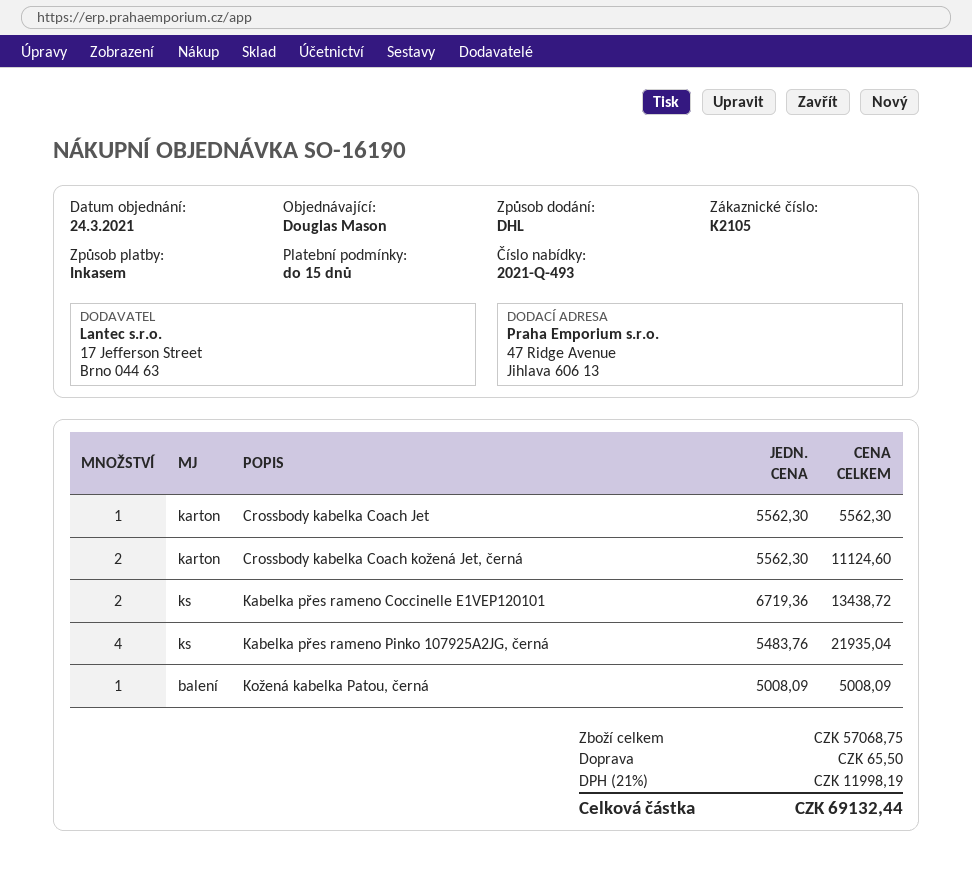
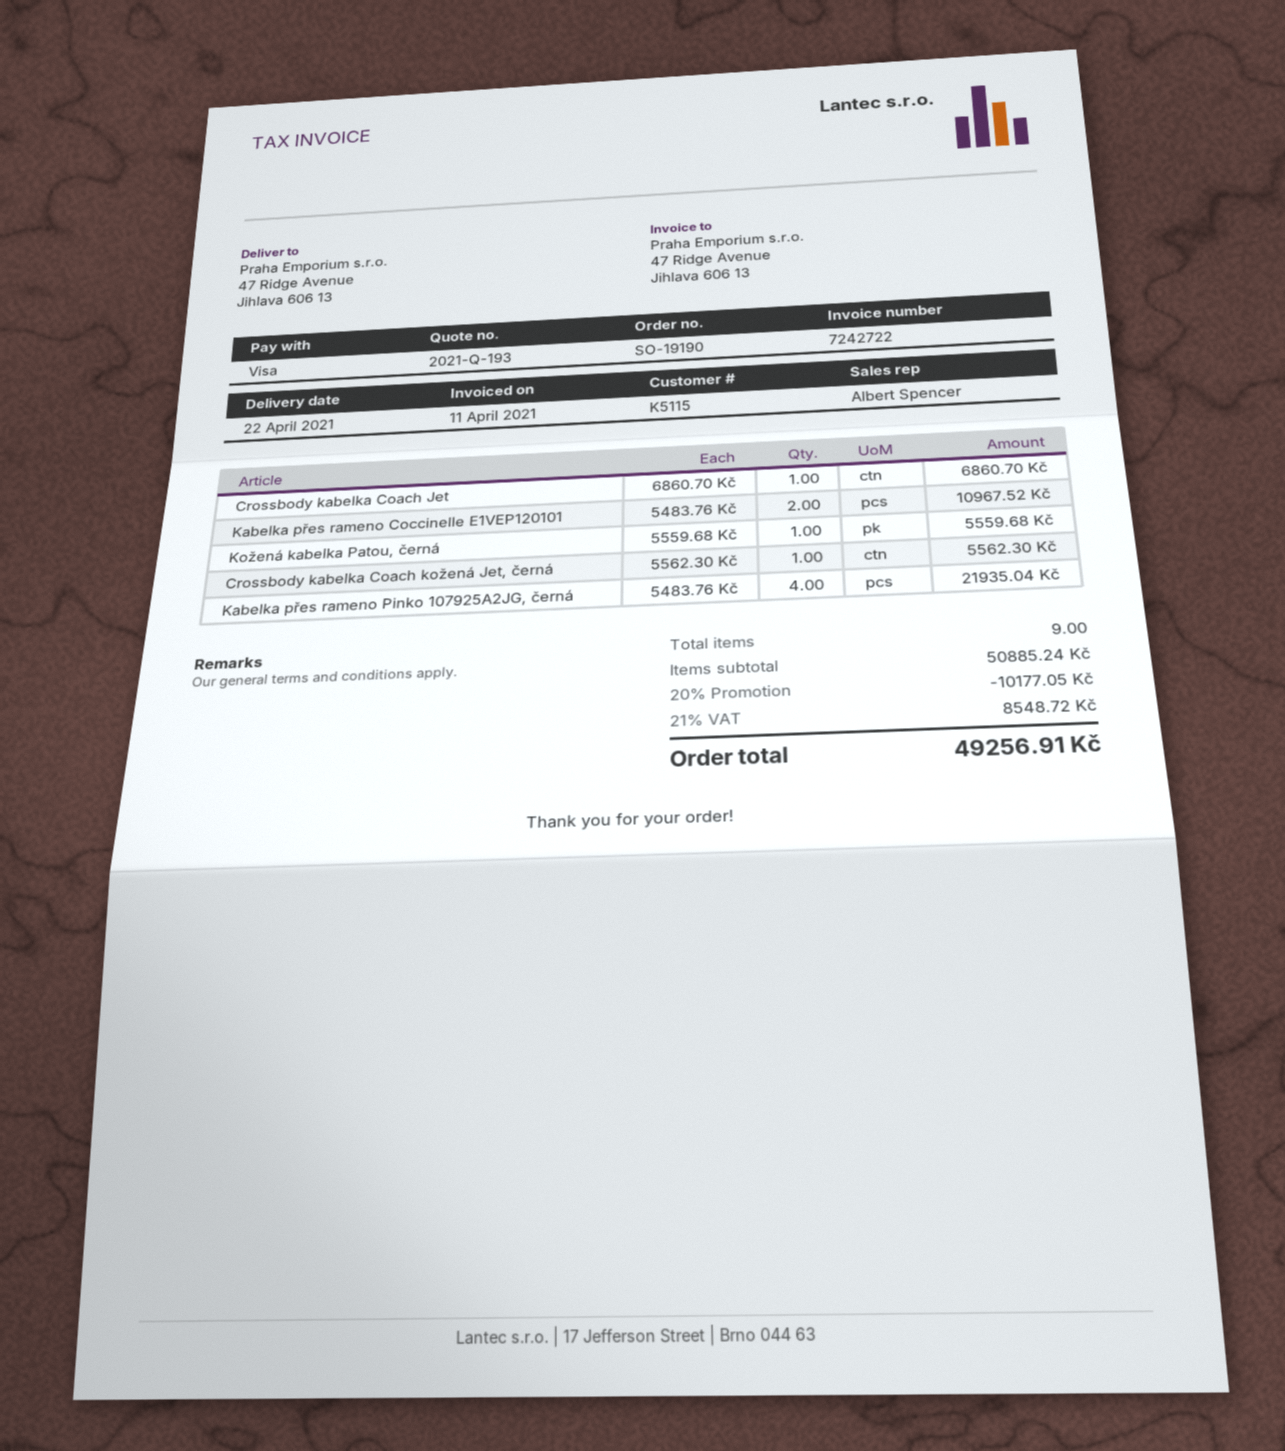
quote number: 2021-Q-493 -> 2021-Q-193
order number: SO-16190 -> SO-19190
customer number: K2105 -> K5115
payment method: direct debit -> Visa
Crossbody kabelka Coach Jet: 1 x 5562.30 = 5562.30 -> 1 x 6860.70 = 6860.70
Crossbody kabelka Coach kožená Jet, černá: 2 x 5562.30 = 11124.60 -> 1 x 5562.30 = 5562.30
Kabelka přes rameno Coccinelle E1VEP120101: 2 x 6719.36 = 13438.72 -> 2 x 5483.76 = 10967.52
Kožená kabelka Patou, černá: 1 x 5008.09 = 5008.09 -> 1 x 5559.68 = 5559.68
subtotal: 57068.75 -> 50885.24
discount: none -> 20% = 10177.05
shipping: 65.50 -> none
tax: 21% = 11998.19 -> 21% = 8548.72
total: 69132.44 -> 49256.91

